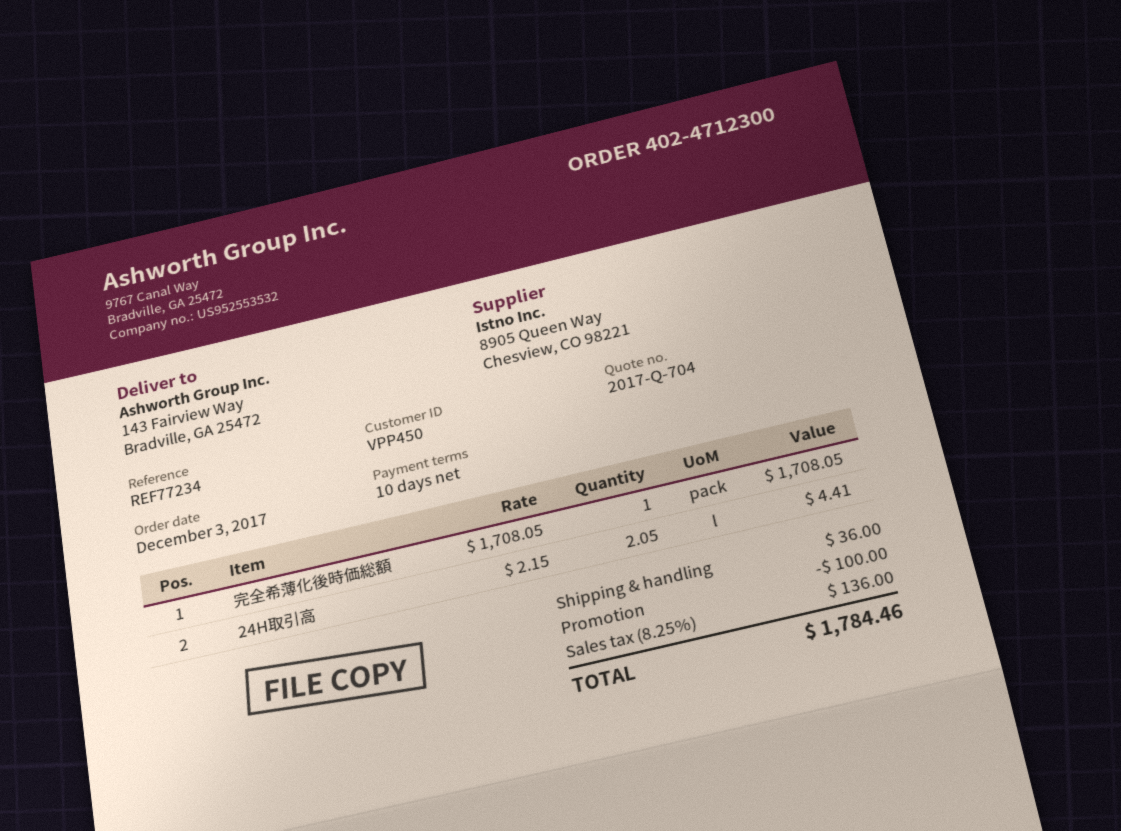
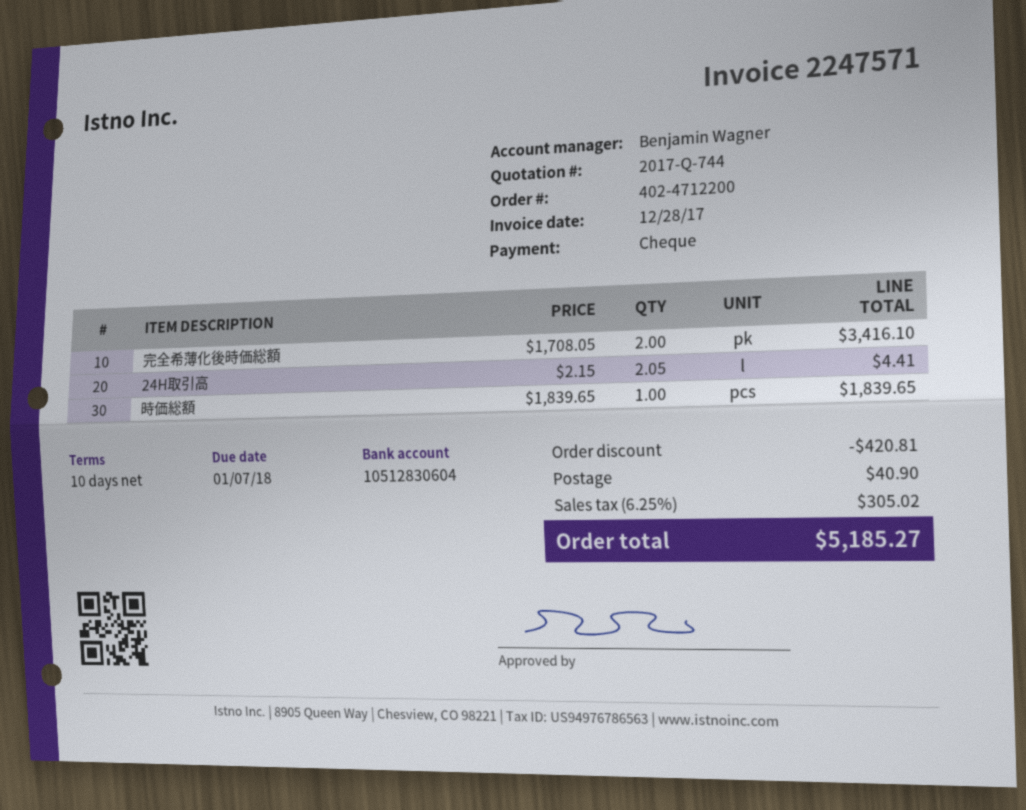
quote number: 2017-Q-704 -> 2017-Q-744
order number: 402-4712300 -> 402-4712200
完全希薄化後時価総額: 1 x 1708.05 = 1708.05 -> 2 x 1708.05 = 3416.10
時価総額: none -> 1 x 1839.65 = 1839.65
discount: 100.00 -> 420.81
shipping: 36.00 -> 40.90
tax: 8.25% = 136.00 -> 6.25% = 305.02
total: 1784.46 -> 5185.27

